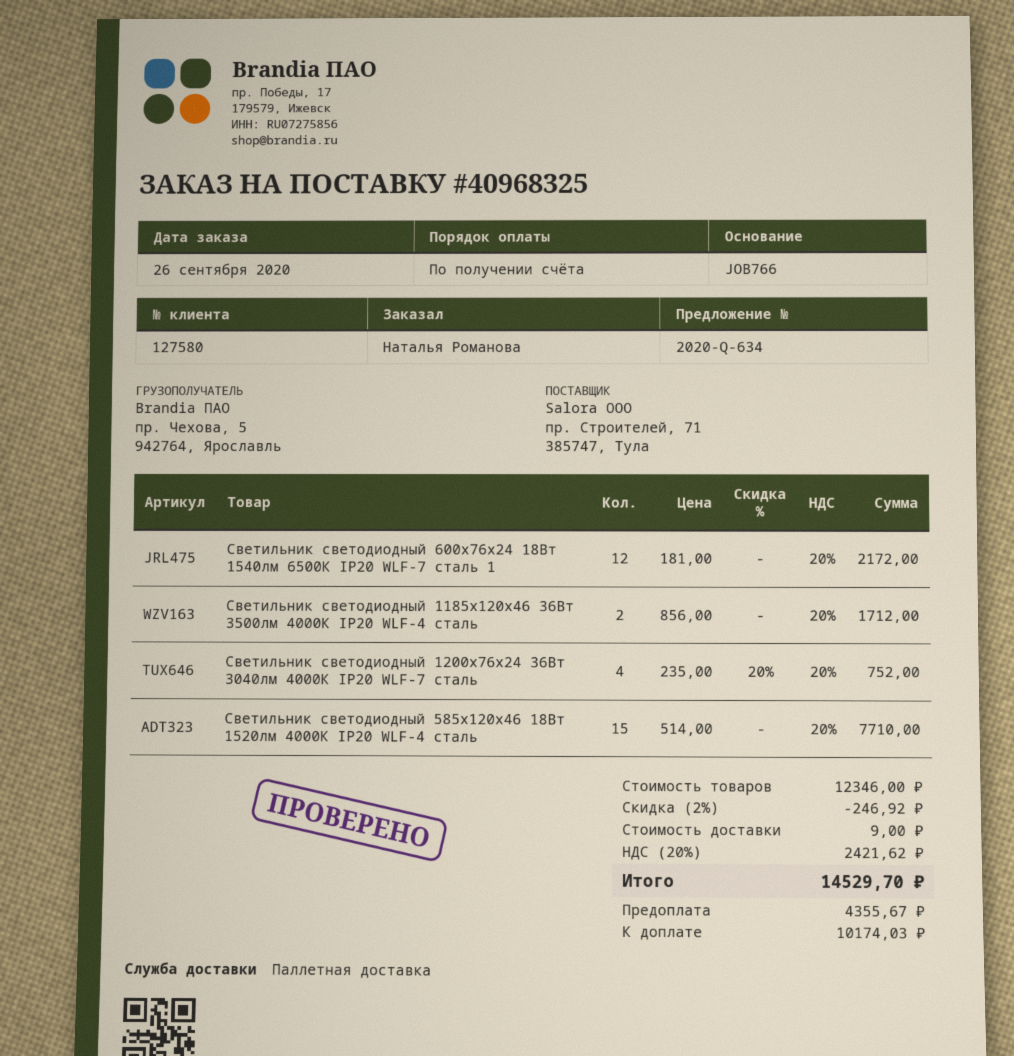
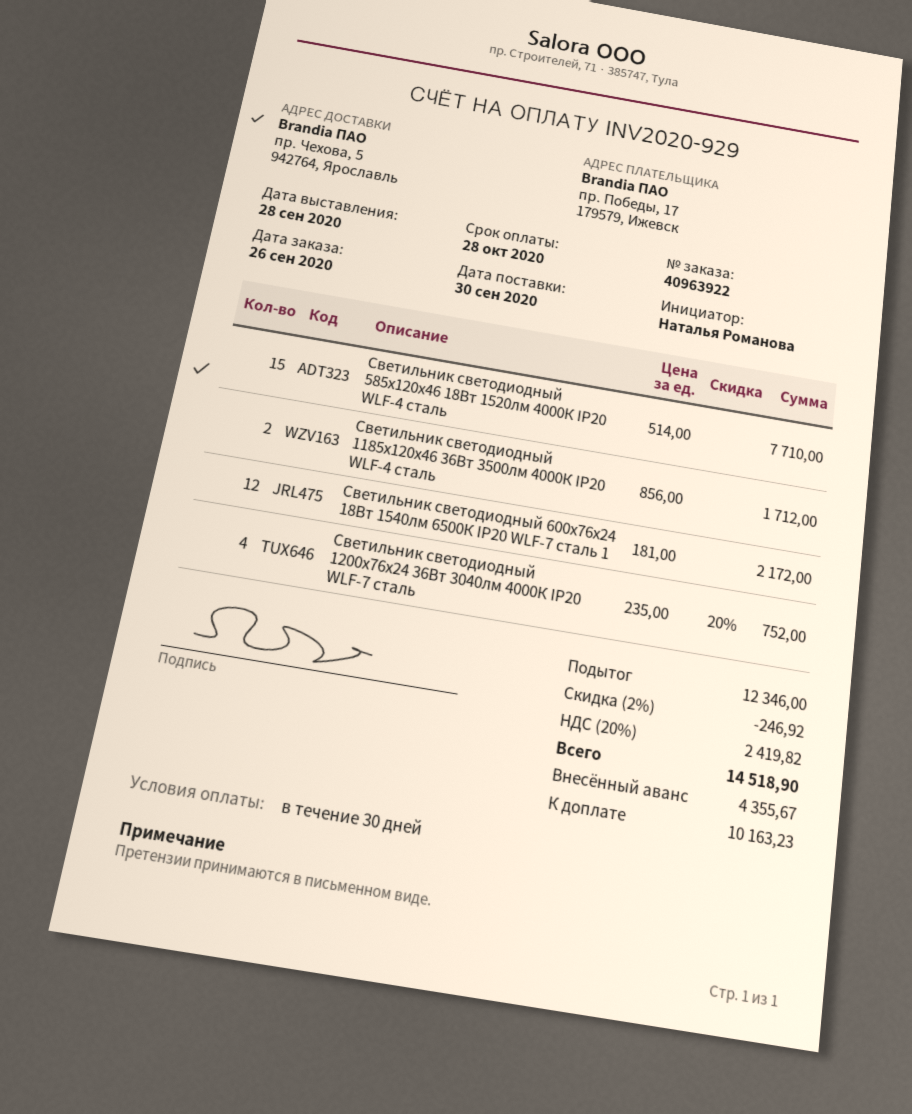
order number: 40968325 -> 40963922
payment terms: on receipt -> 30 days
shipping: 9.00 -> none
tax: 20% = 2421.62 -> 20% = 2419.82
total: 14529.70 -> 14518.90
balance: 10174.03 -> 10163.23

